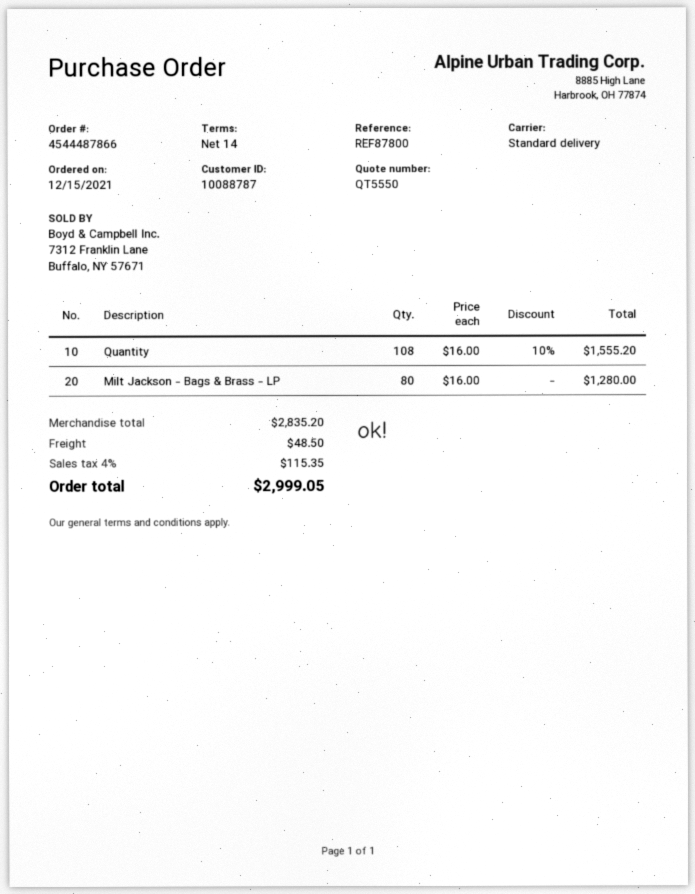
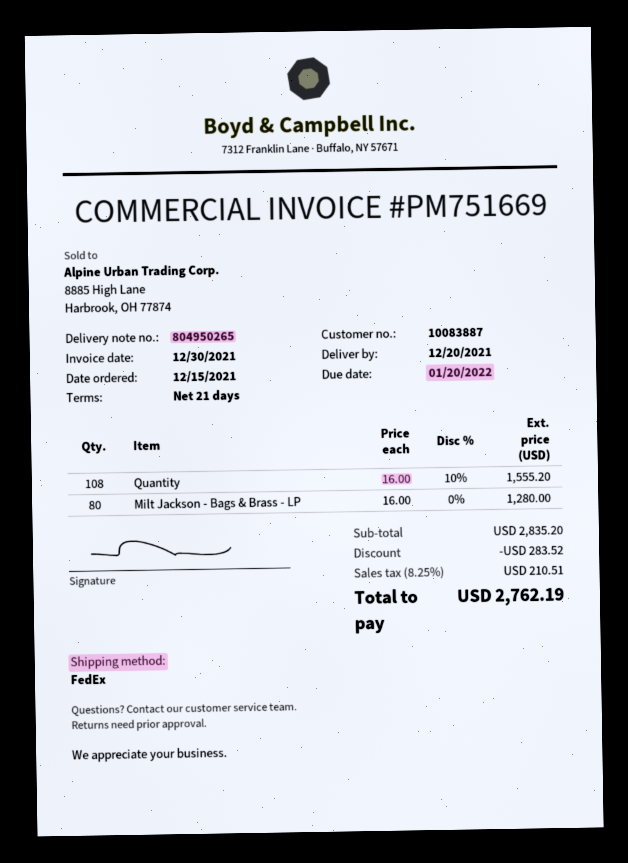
payment terms: 14 days -> 21 days
customer number: 10088787 -> 10083887
shipping method: standard -> FedEx
discount: none -> 283.52
shipping: 48.50 -> none
tax: 4% = 115.35 -> 8.25% = 210.51
total: 2999.05 -> 2762.19

